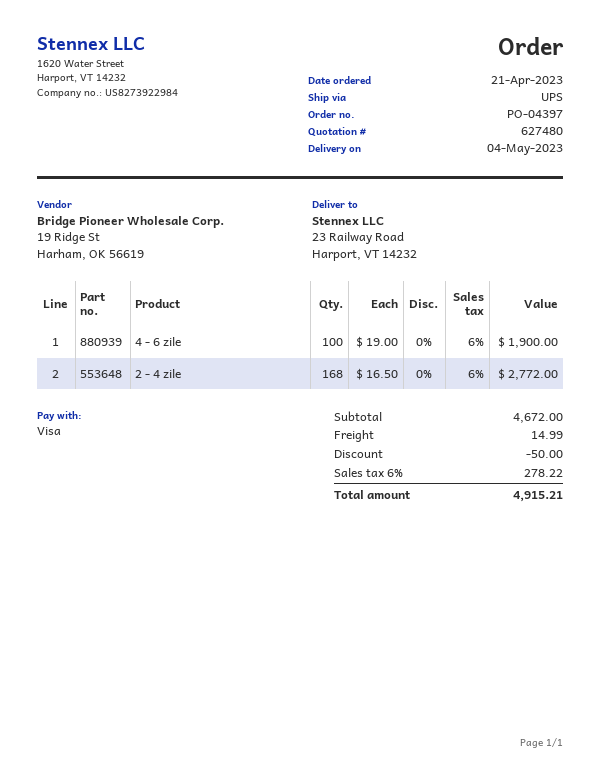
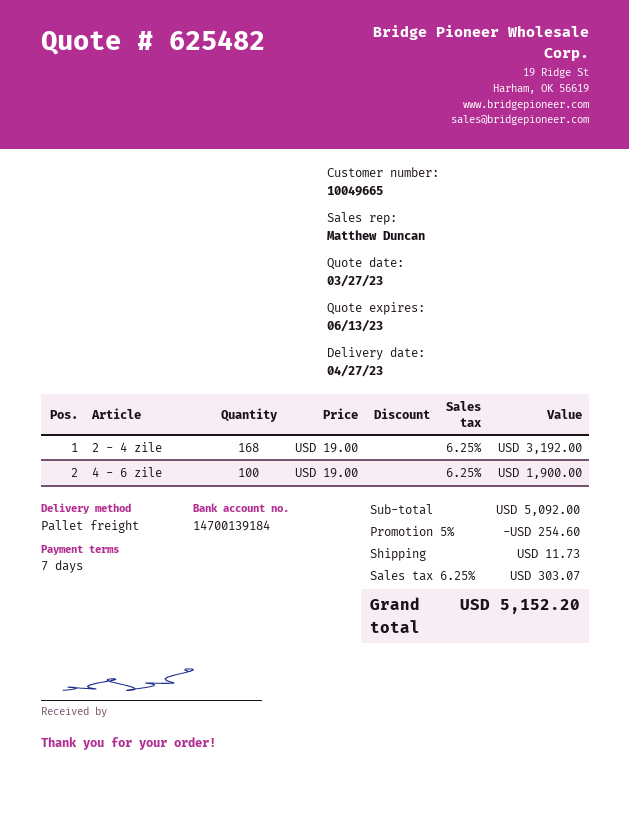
quote number: 627480 -> 625482
delivery date: 2023-05-04 -> 2023-04-27
shipping method: UPS -> pallet freight
2 - 4 zile: 168 x 16.50 = 2772.00 -> 168 x 19.00 = 3192.00
subtotal: 4672.00 -> 5092.00
discount: 50.00 -> 254.60
shipping: 14.99 -> 11.73
tax: 6% = 278.22 -> 6.25% = 303.07
total: 4915.21 -> 5152.20

